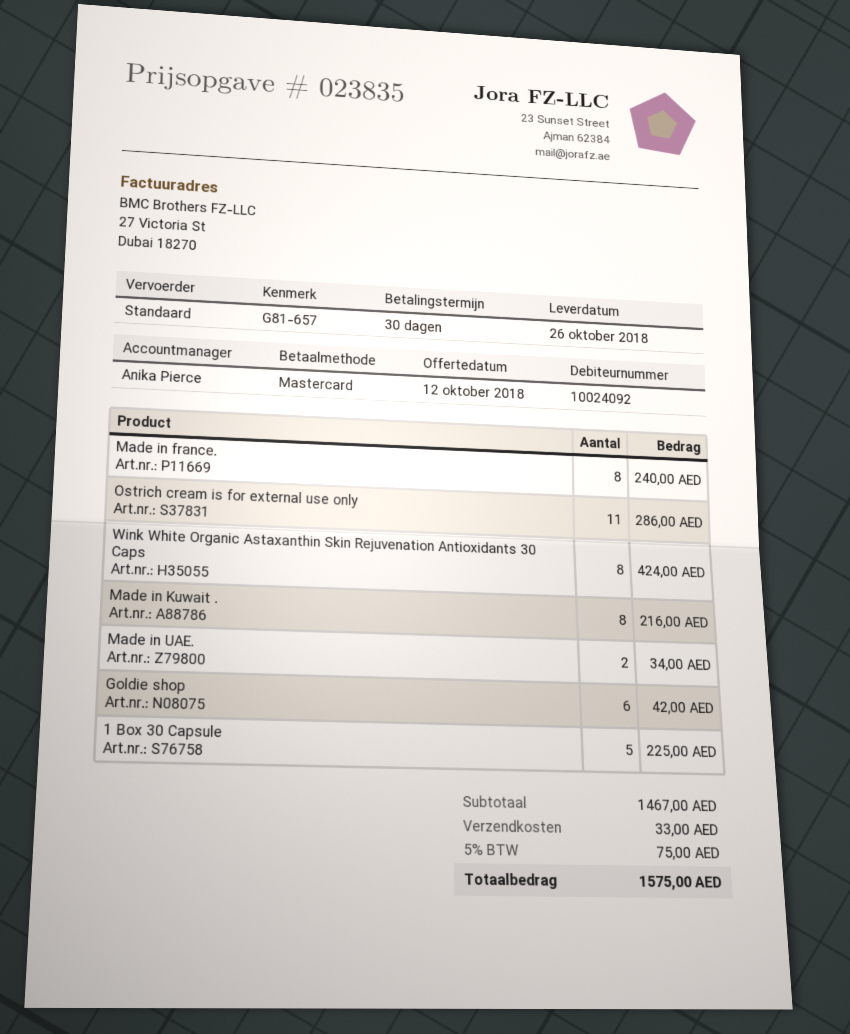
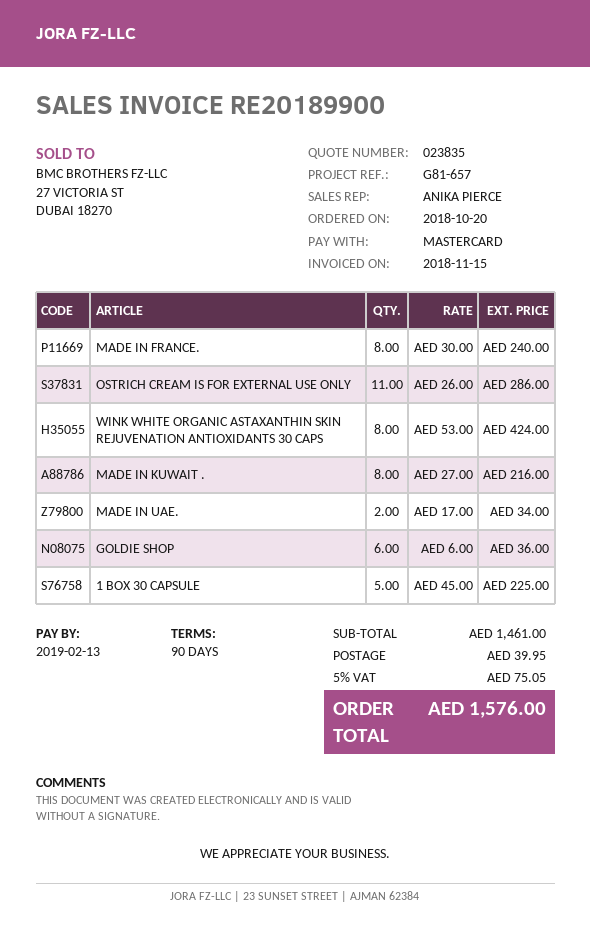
payment terms: 30 days -> 90 days
Goldie shop: 6 for 42.00 -> 6 for 36.00
subtotal: 1467.00 -> 1461.00
shipping: 33.00 -> 39.95
tax: 5% = 75.00 -> 5% = 75.05
total: 1575.00 -> 1576.00

